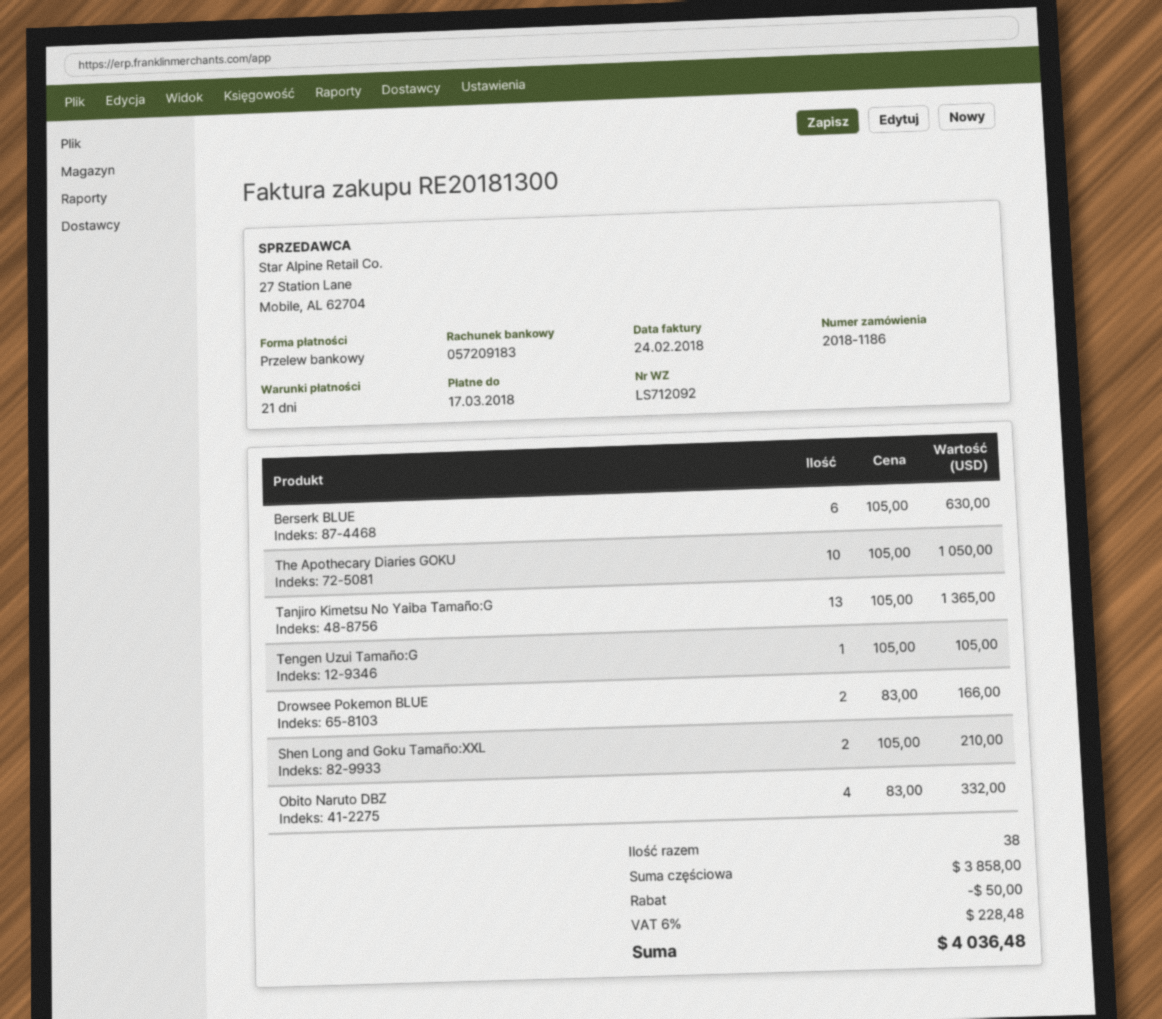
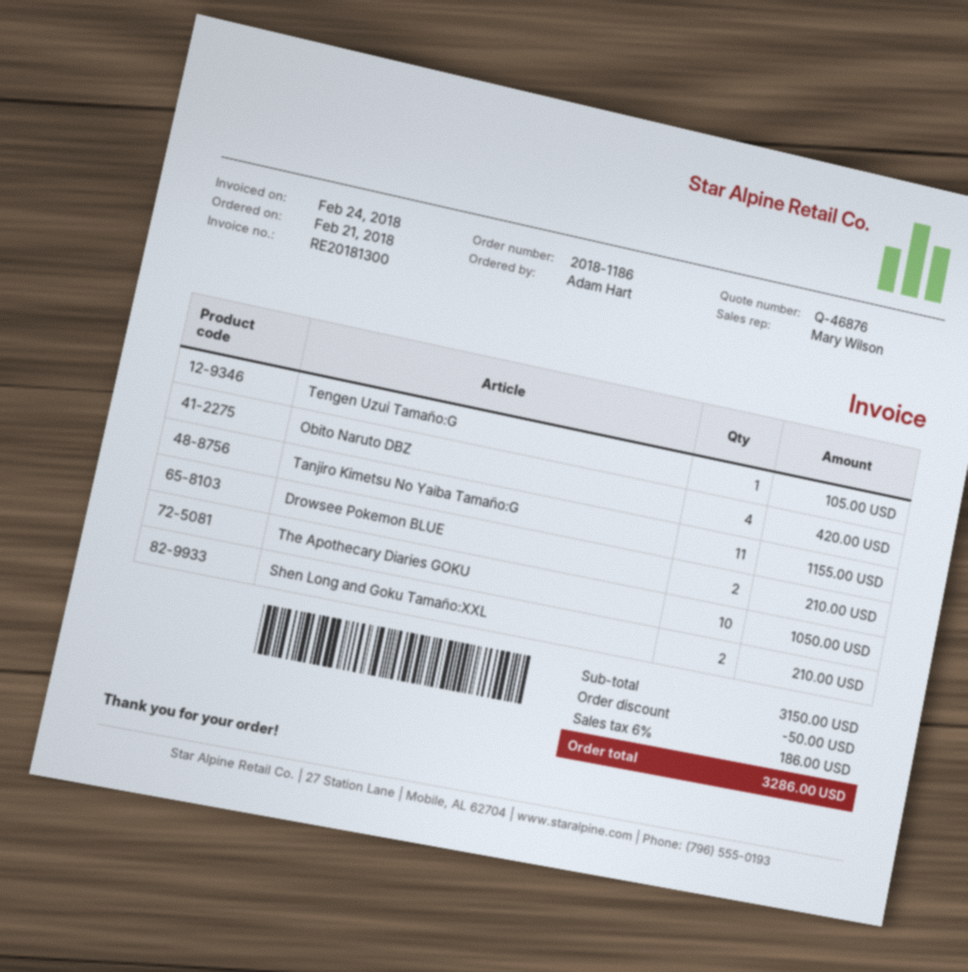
Berserk BLUE: 6 for 630.00 -> none
Tanjiro Kimetsu No Yaiba Tamaño:G: 13 for 1365.00 -> 11 for 1155.00
Drowsee Pokemon BLUE: 2 for 166.00 -> 2 for 210.00
Obito Naruto DBZ: 4 for 332.00 -> 4 for 420.00
subtotal: 3858.00 -> 3150.00
tax: 6% = 228.48 -> 6% = 186.00
total: 4036.48 -> 3286.00

